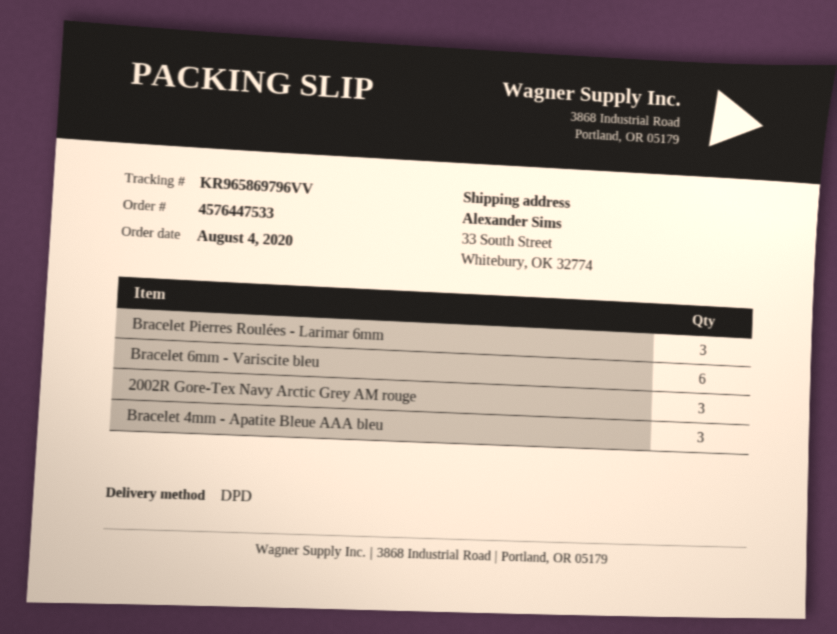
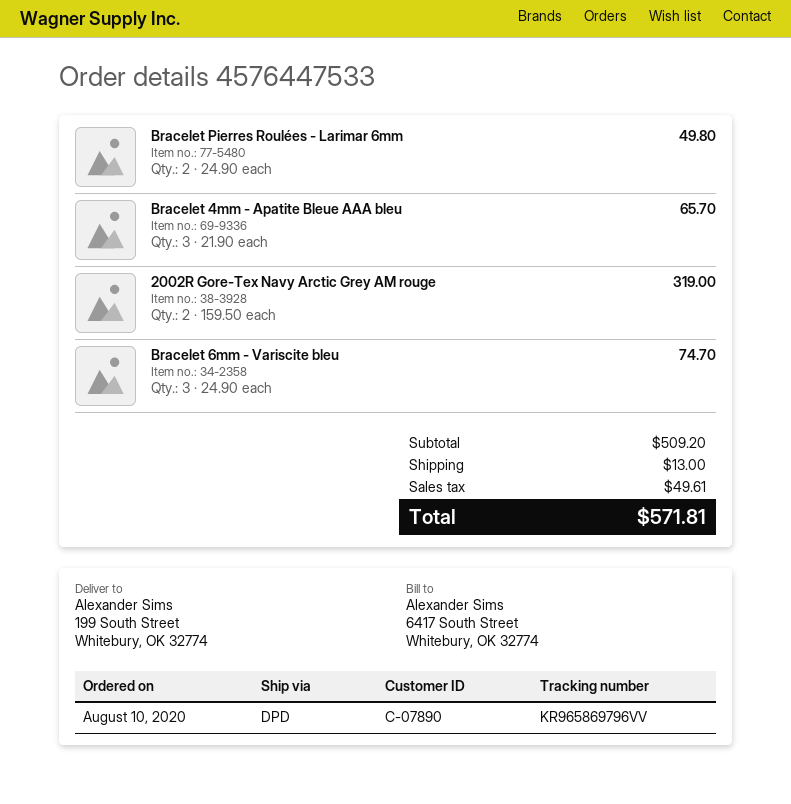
order date: 2020-08-04 -> 2020-08-10
ship to: 33 South Street, Whitebury, OK 32774 -> 199 South Street, Whitebury, OK 32774
Bracelet Pierres Roulées - Larimar 6mm: 3 -> 2
Bracelet 6mm - Variscite bleu: 6 -> 3
2002R Gore-Tex Navy Arctic Grey AM rouge: 3 -> 2

